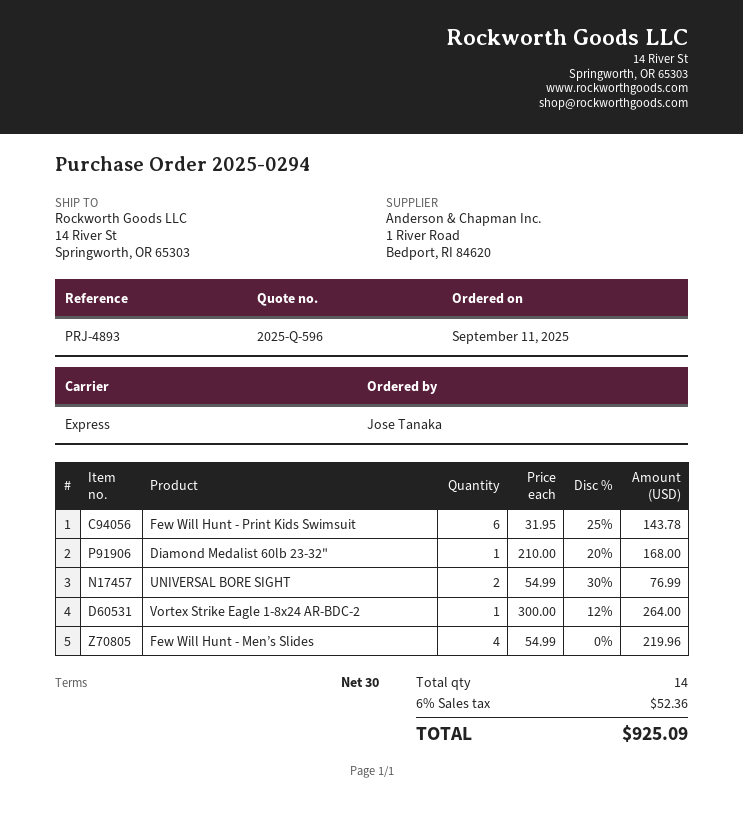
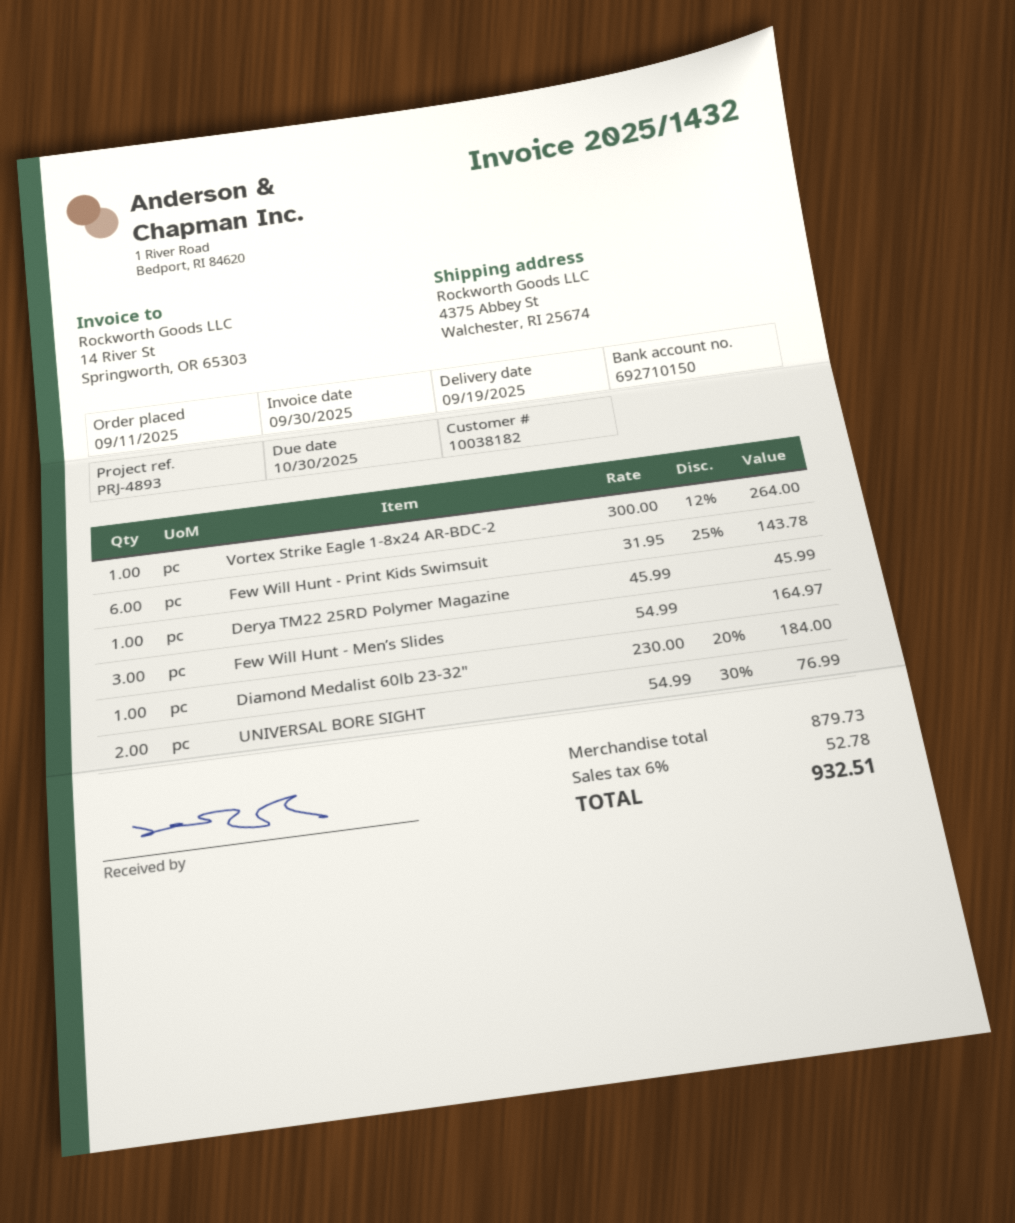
ship to: 14 River St, Springworth, OR 65303 -> 4375 Abbey St, Walchester, RI 25674
Diamond Medalist 60lb 23-32": 1 x 210.00 - 20% = 168.00 -> 1 x 230.00 - 20% = 184.00
Few Will Hunt - Men’s Slides: 4 x 54.99 = 219.96 -> 3 x 54.99 = 164.97
Derya TM22 25RD Polymer Magazine: none -> 1 x 45.99 = 45.99
tax: 6% = 52.36 -> 6% = 52.78
total: 925.09 -> 932.51

